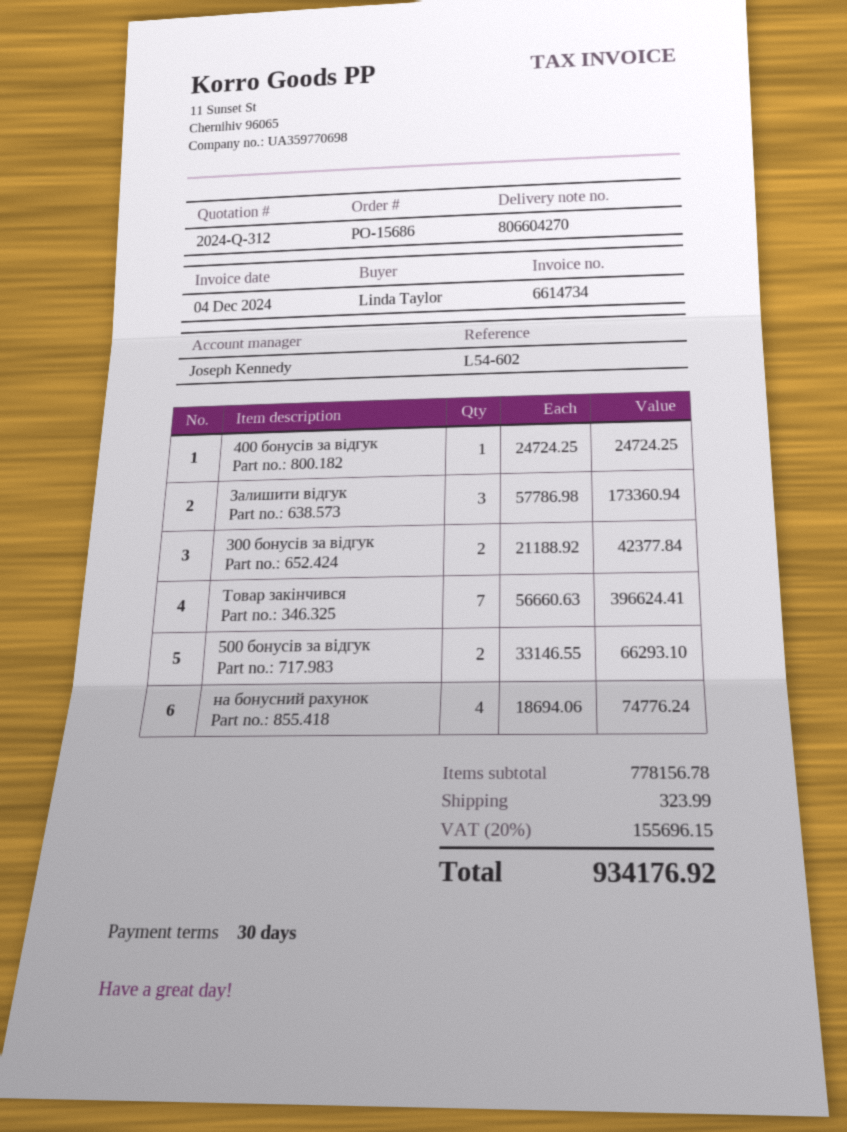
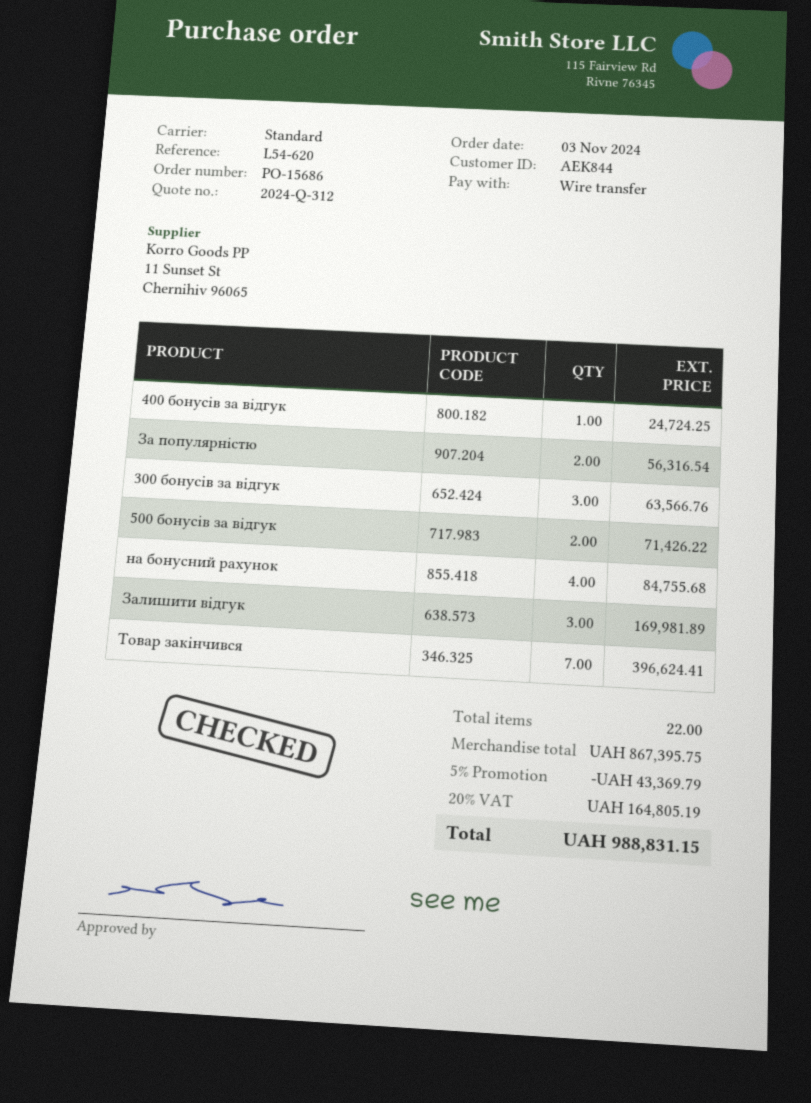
reference: L54-602 -> L54-620
Залишити відгук: 3 for 173360.94 -> 3 for 169981.89
300 бонусів за відгук: 2 for 42377.84 -> 3 for 63566.76
500 бонусів за відгук: 2 for 66293.10 -> 2 for 71426.22
на бонусний рахунок: 4 for 74776.24 -> 4 for 84755.68
За популярністю: none -> 2 for 56316.54
subtotal: 778156.78 -> 867395.75
discount: none -> 5% = 43369.79
shipping: 323.99 -> none
tax: 20% = 155696.15 -> 20% = 164805.19
total: 934176.92 -> 988831.15

